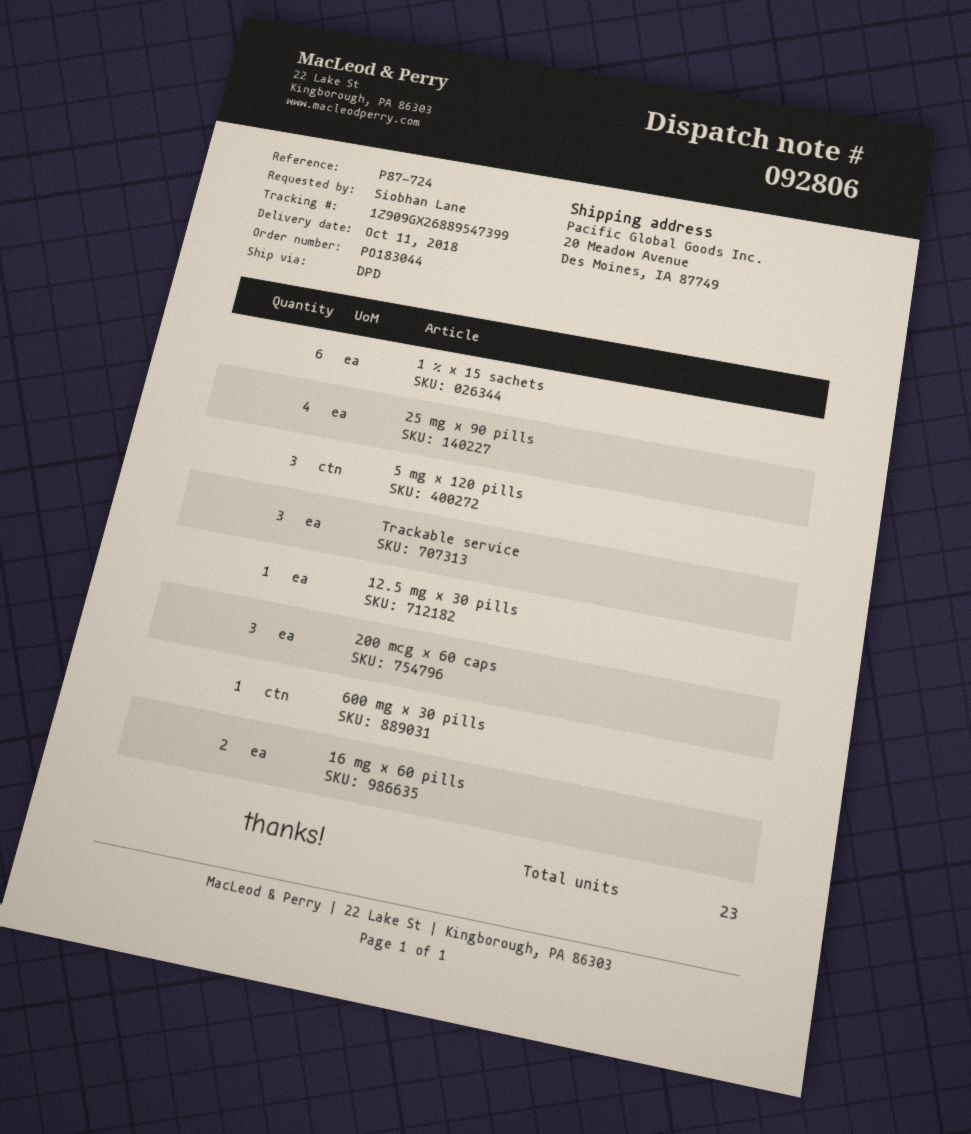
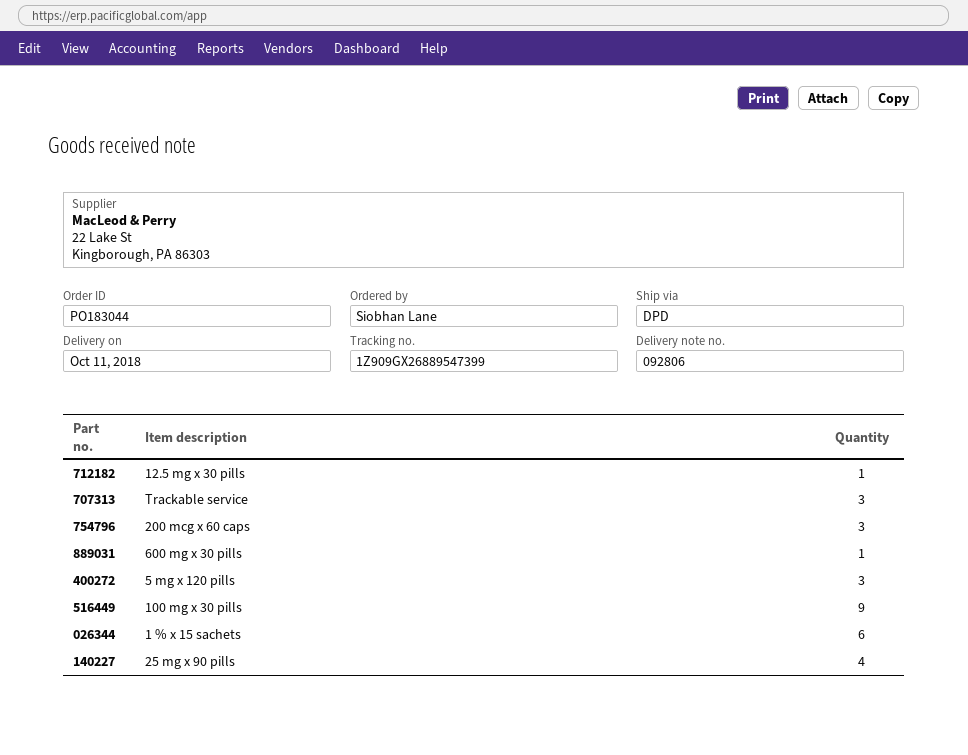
16 mg x 60 pills: 2 -> none
100 mg x 30 pills: none -> 9

